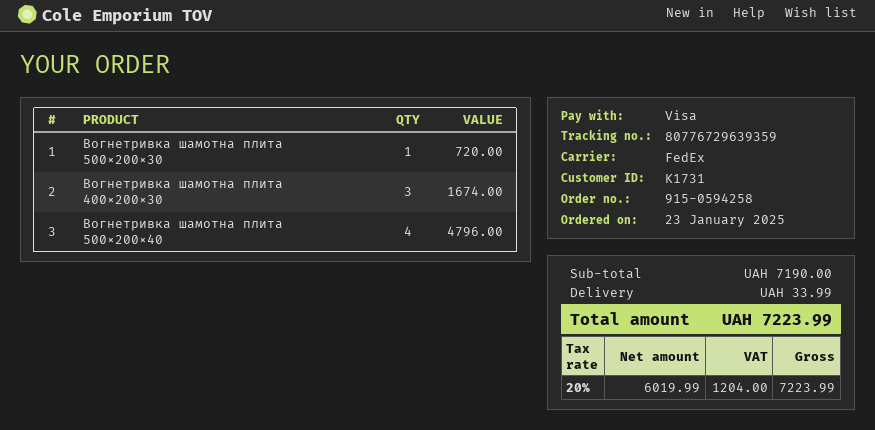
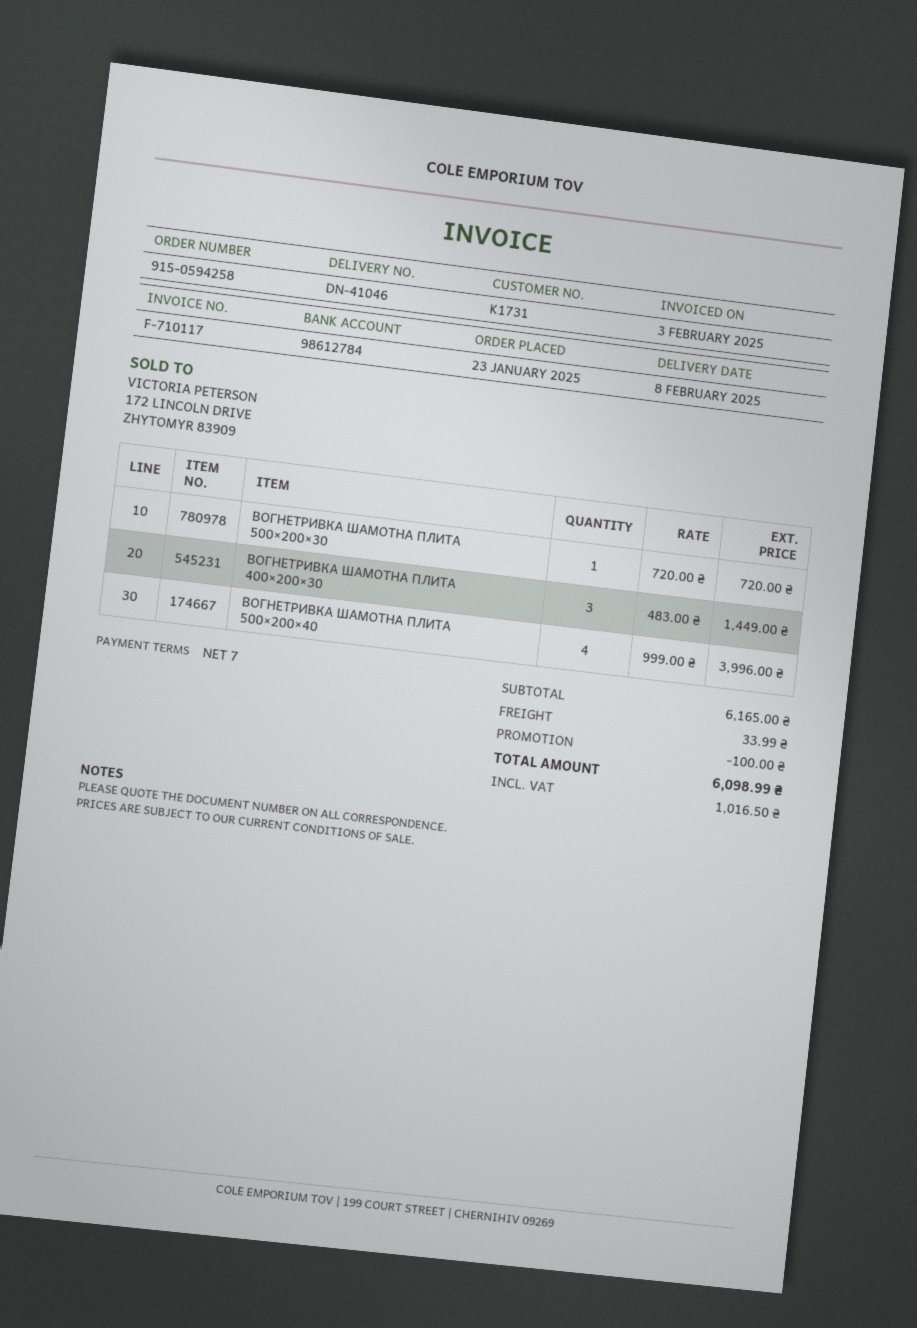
Вогнетривка шамотна плита 400×200×30: 3 for 1674.00 -> 3 for 1449.00
Вогнетривка шамотна плита 500×200×40: 4 for 4796.00 -> 4 for 3996.00
subtotal: 7190.00 -> 6165.00
discount: none -> 100.00
tax: 1204.00 -> 1016.50
total: 7223.99 -> 6098.99

